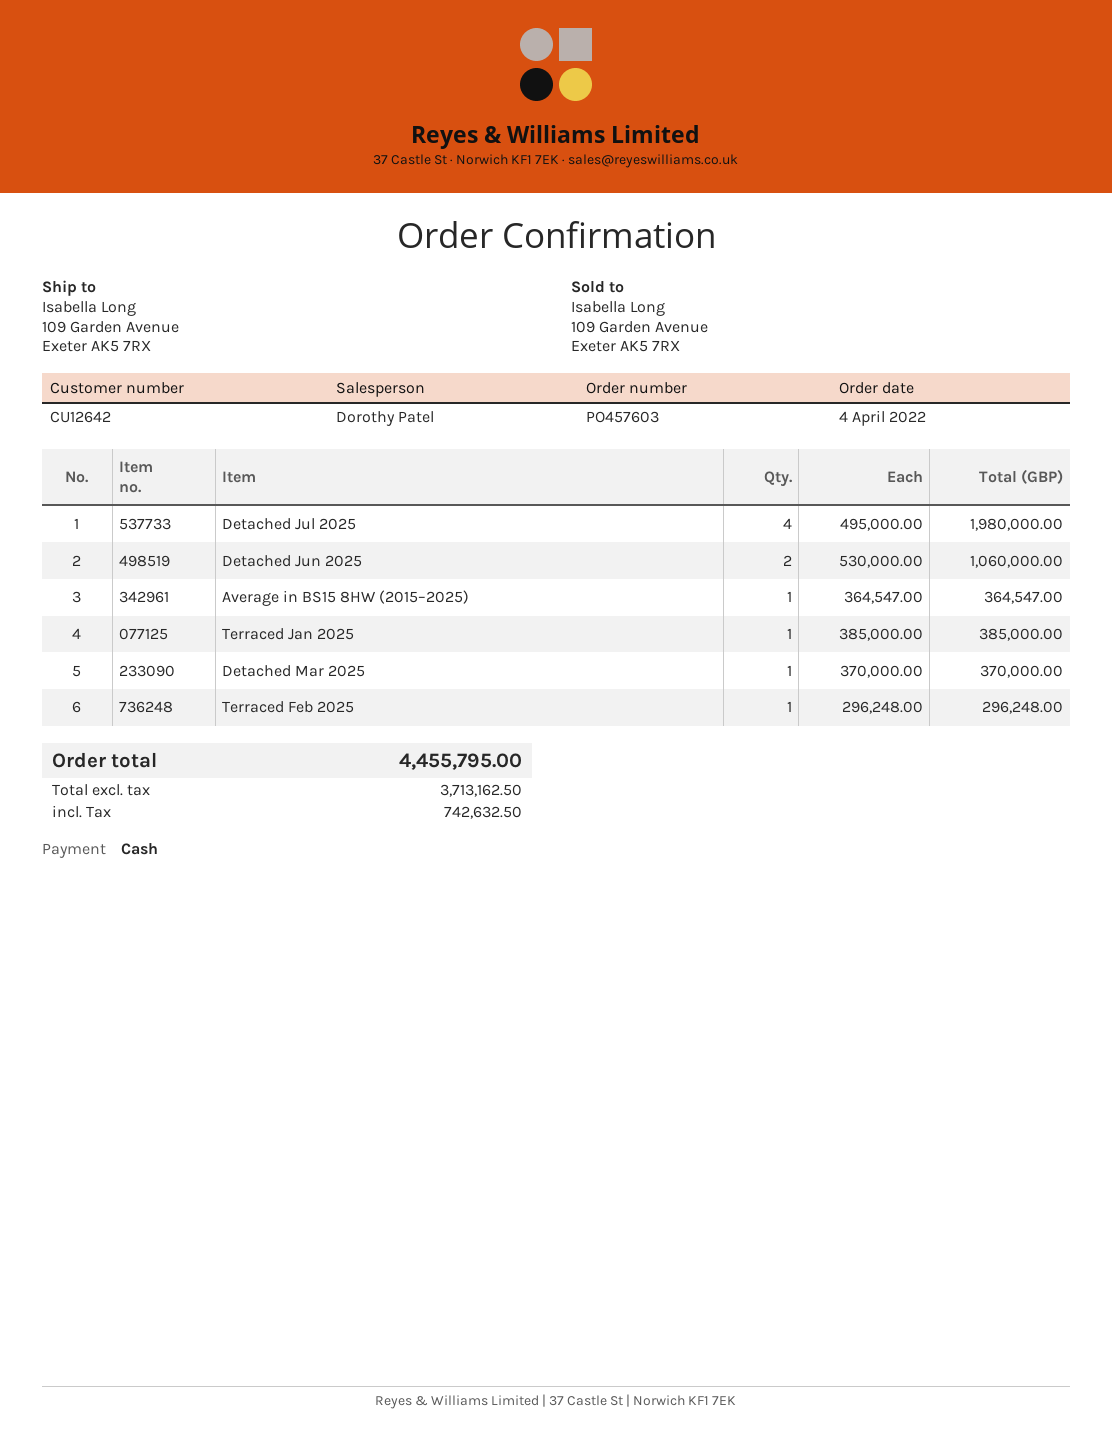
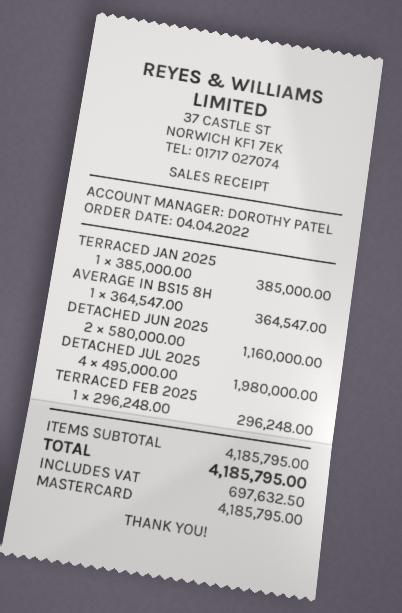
payment method: cash -> Mastercard
Detached Jun 2025: 2 x 530000.00 = 1060000.00 -> 2 x 580000.00 = 1160000.00
Detached Mar 2025: 1 x 370000.00 = 370000.00 -> none
tax: 742632.50 -> 697632.50
total: 4455795.00 -> 4185795.00

